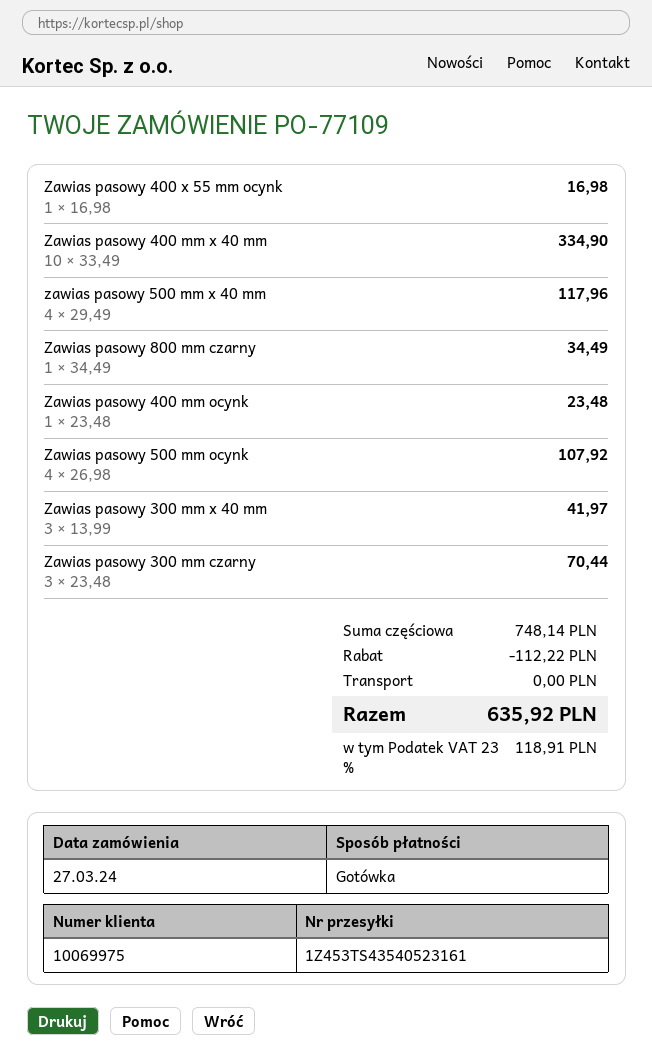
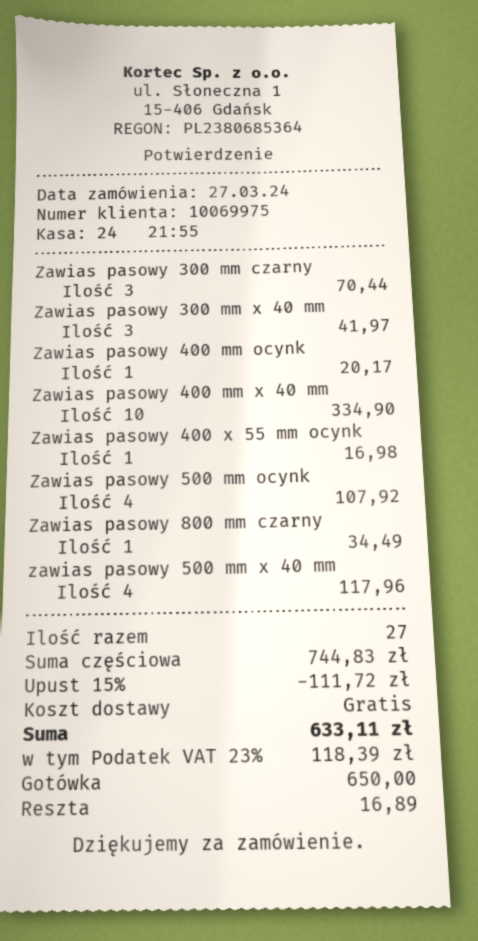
Zawias pasowy 400 mm ocynk: 1 for 23.48 -> 1 for 20.17
subtotal: 748.14 -> 744.83
discount: 112.22 -> 111.72
tax: 23% = 118.91 -> 23% = 118.39
total: 635.92 -> 633.11

